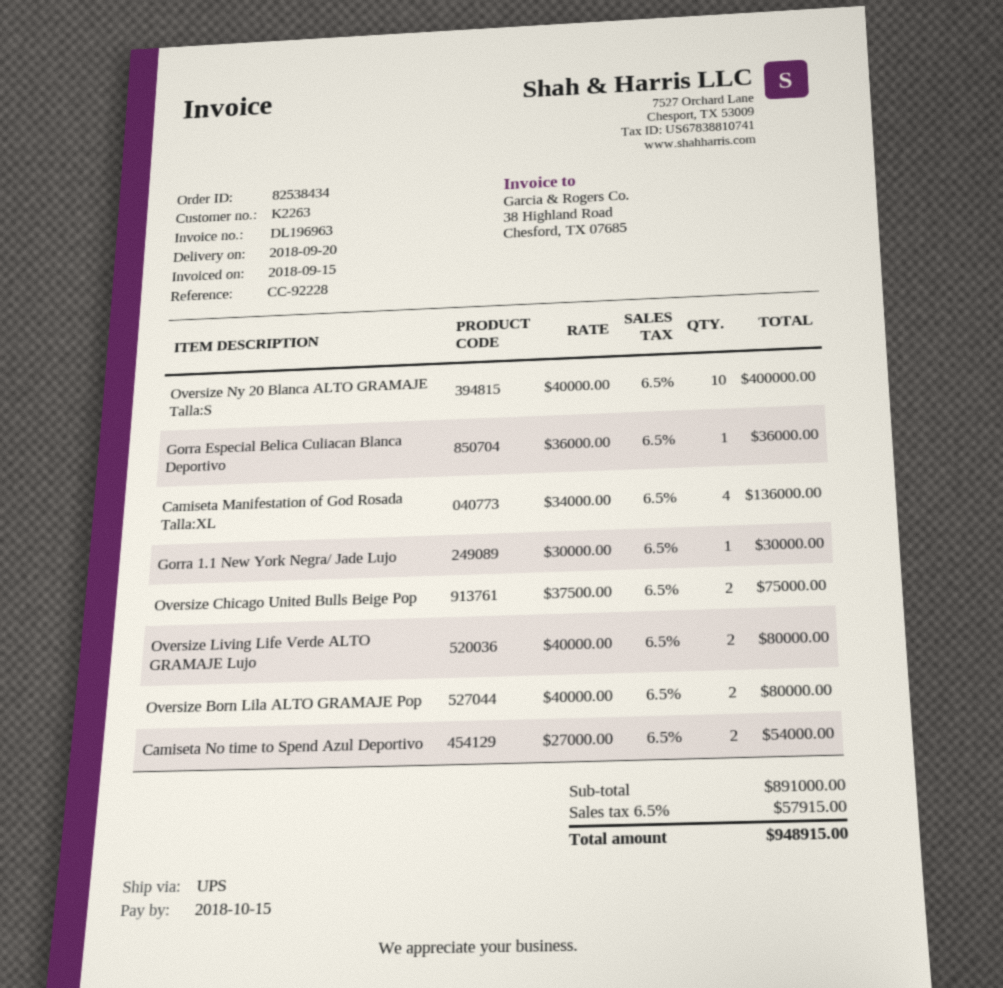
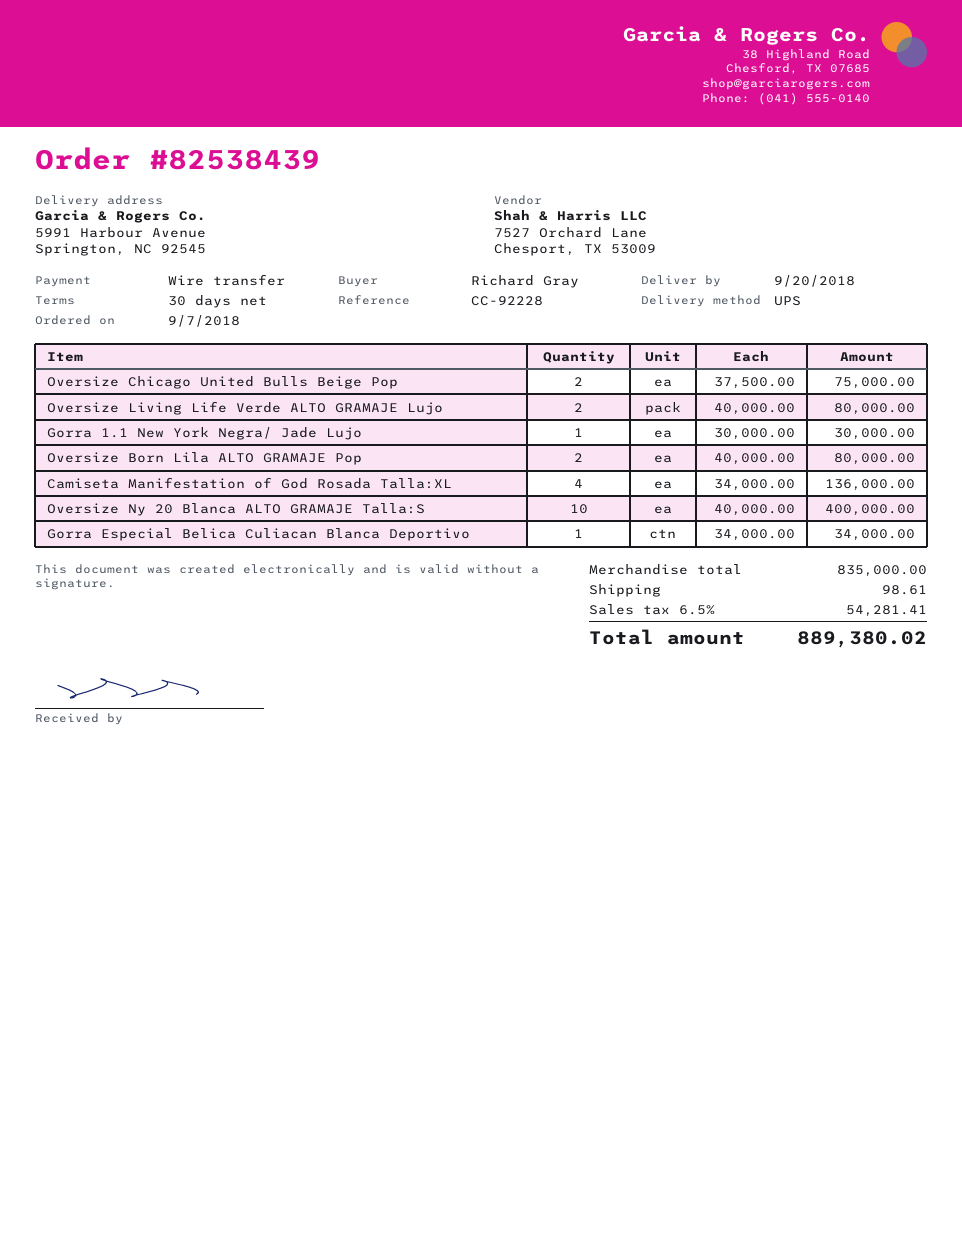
order number: 82538434 -> 82538439
Gorra Especial Belica Culiacan Blanca Deportivo: 1 x 36000.00 = 36000.00 -> 1 x 34000.00 = 34000.00
Camiseta No time to Spend Azul Deportivo: 2 x 27000.00 = 54000.00 -> none
subtotal: 891000.00 -> 835000.00
shipping: none -> 98.61
tax: 6.5% = 57915.00 -> 6.5% = 54281.41
total: 948915.00 -> 889380.02

